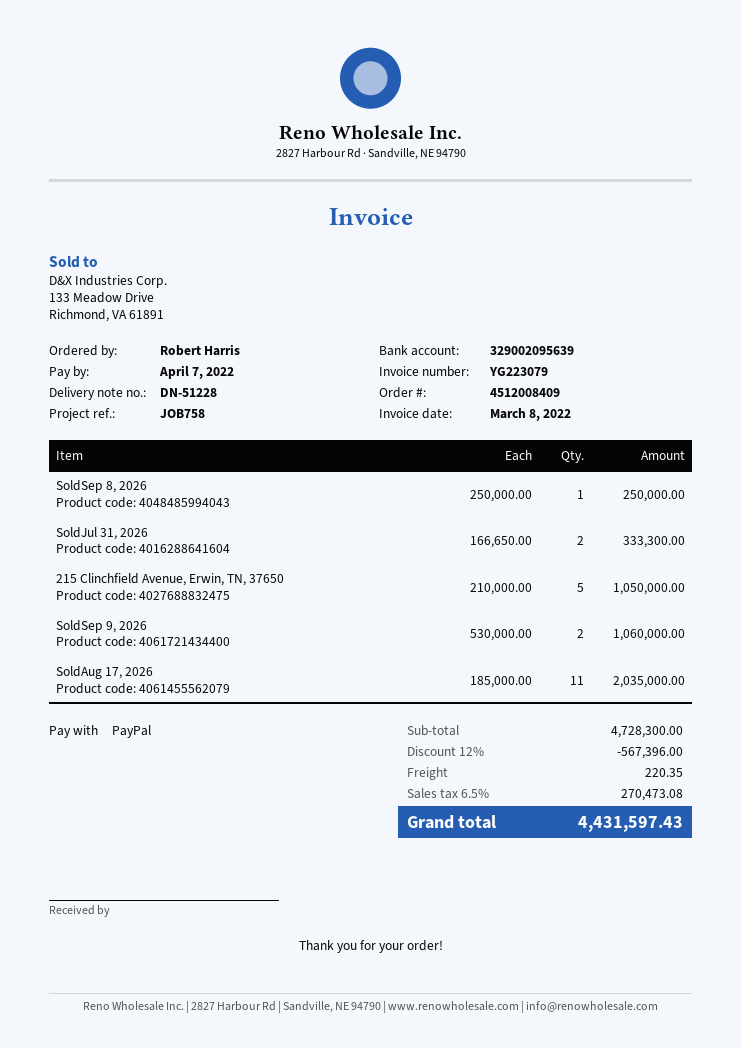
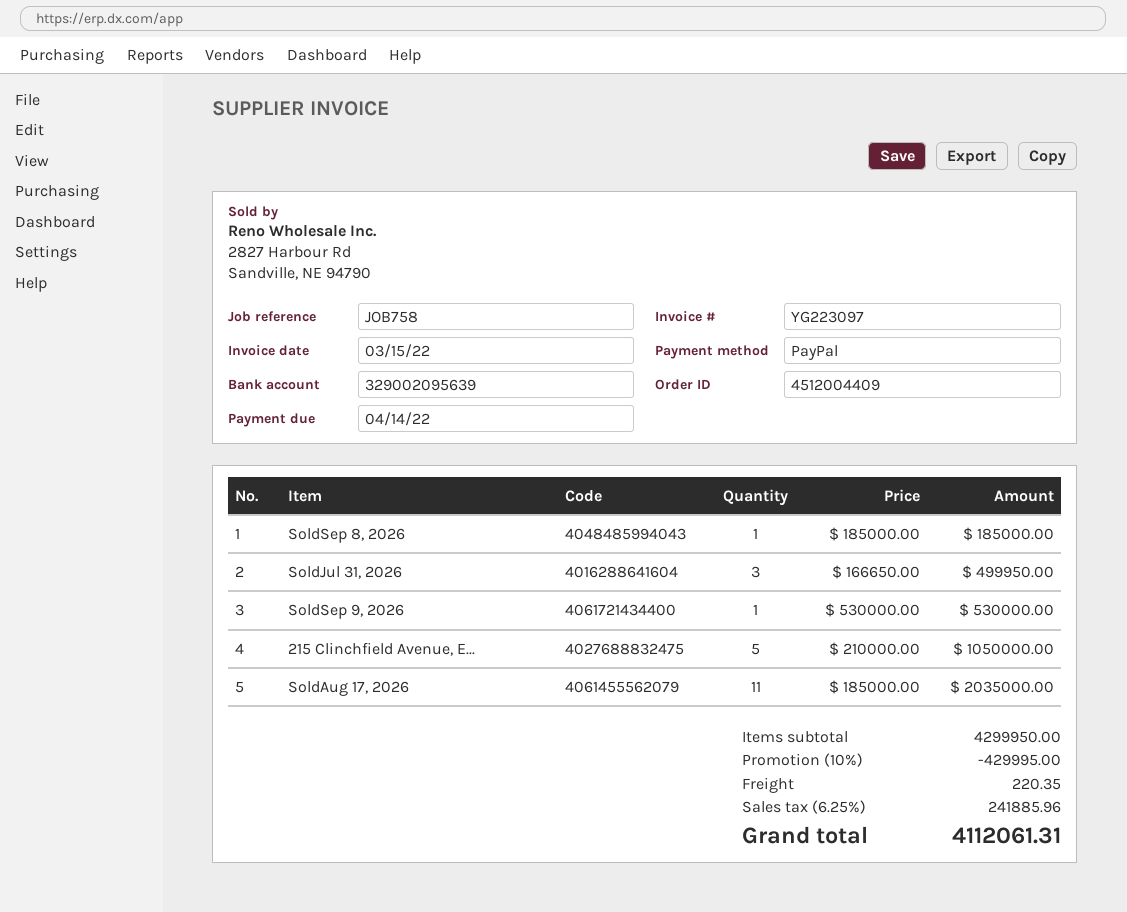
order number: 4512008409 -> 4512004409
invoice number: YG223079 -> YG223097
invoice date: 2022-03-08 -> 2022-03-15
due date: 2022-04-07 -> 2022-04-14
SoldSep 8, 2026: 1 x 250000.00 = 250000.00 -> 1 x 185000.00 = 185000.00
SoldJul 31, 2026: 2 x 166650.00 = 333300.00 -> 3 x 166650.00 = 499950.00
SoldSep 9, 2026: 2 x 530000.00 = 1060000.00 -> 1 x 530000.00 = 530000.00
subtotal: 4728300.00 -> 4299950.00
discount: 12% = 567396.00 -> 10% = 429995.00
tax: 6.5% = 270473.08 -> 6.25% = 241885.96
total: 4431597.43 -> 4112061.31

